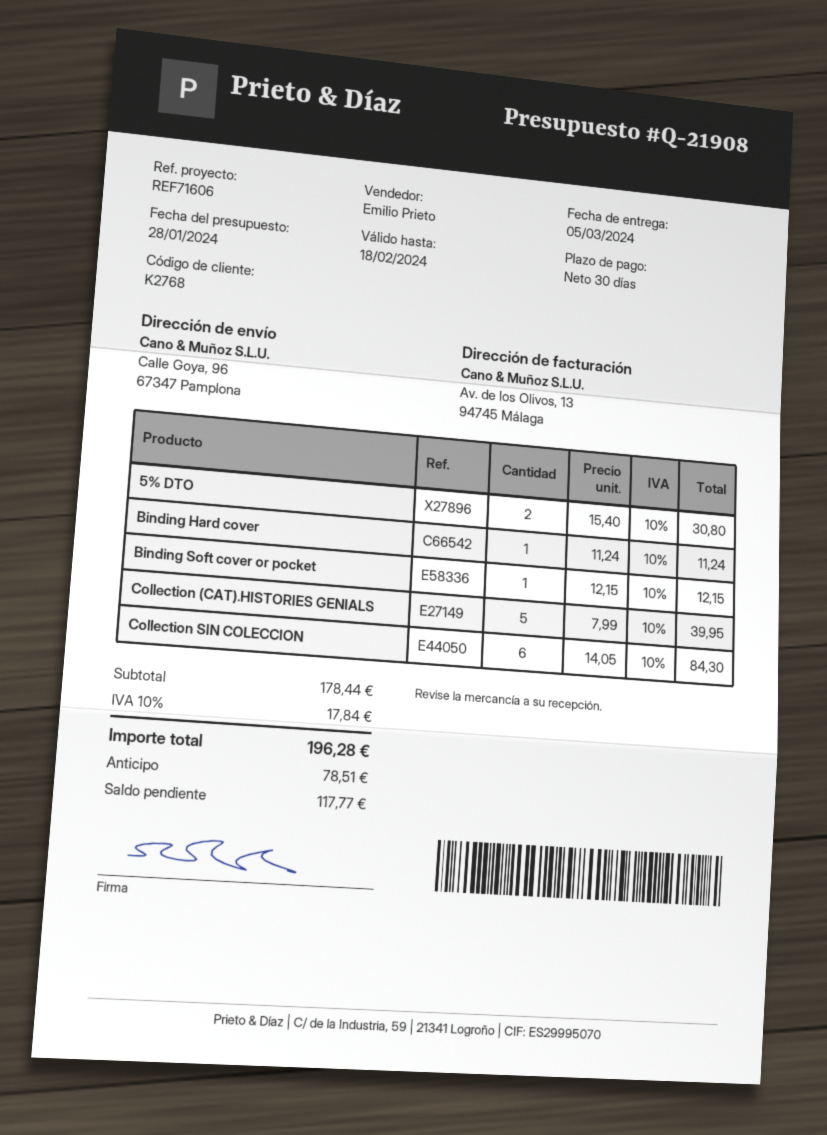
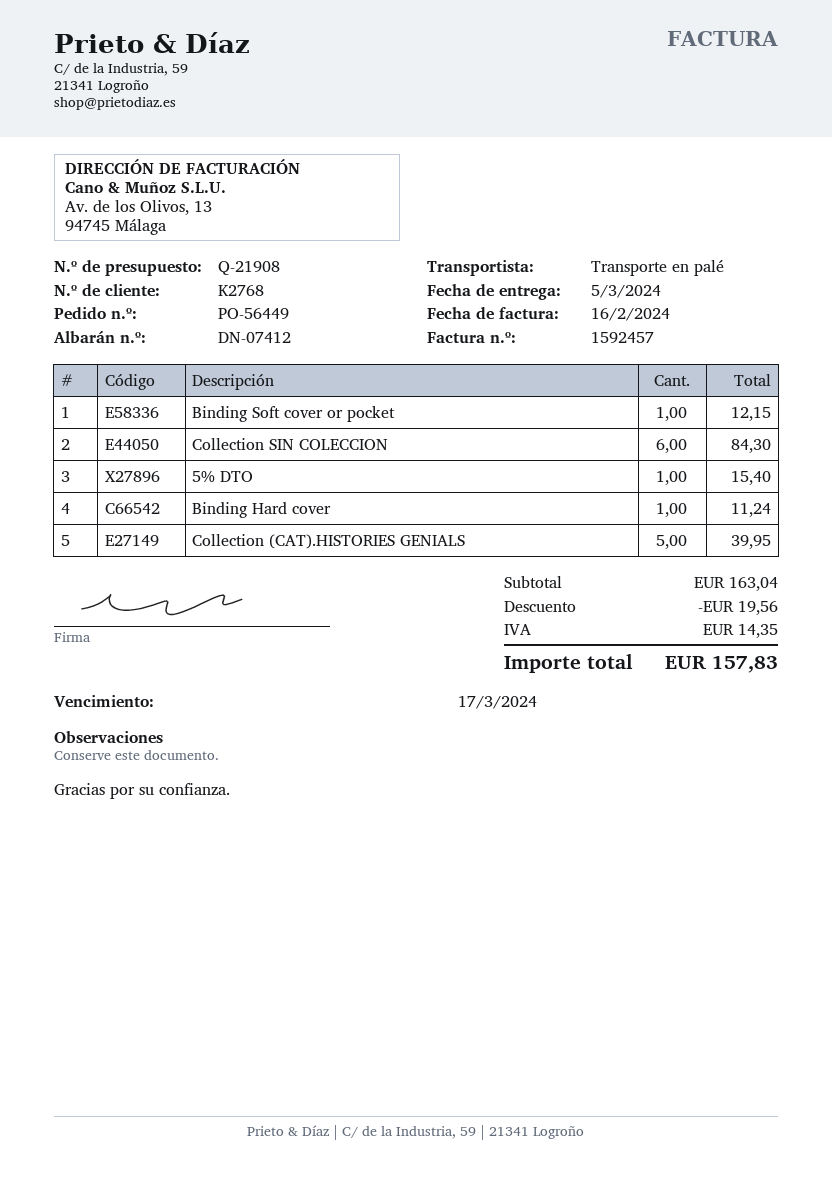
5% DTO: 2 for 30.80 -> 1 for 15.40
subtotal: 178.44 -> 163.04
discount: none -> 19.56
tax: 17.84 -> 14.35
total: 196.28 -> 157.83

